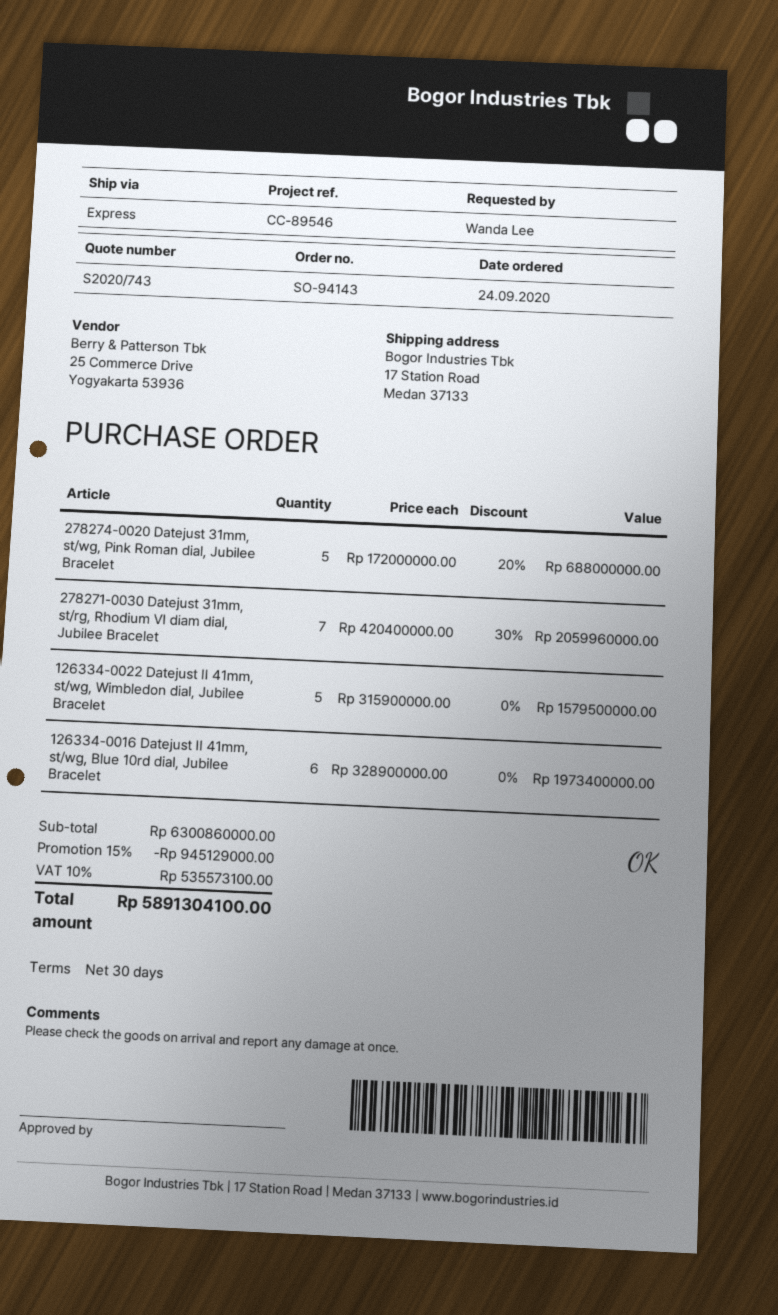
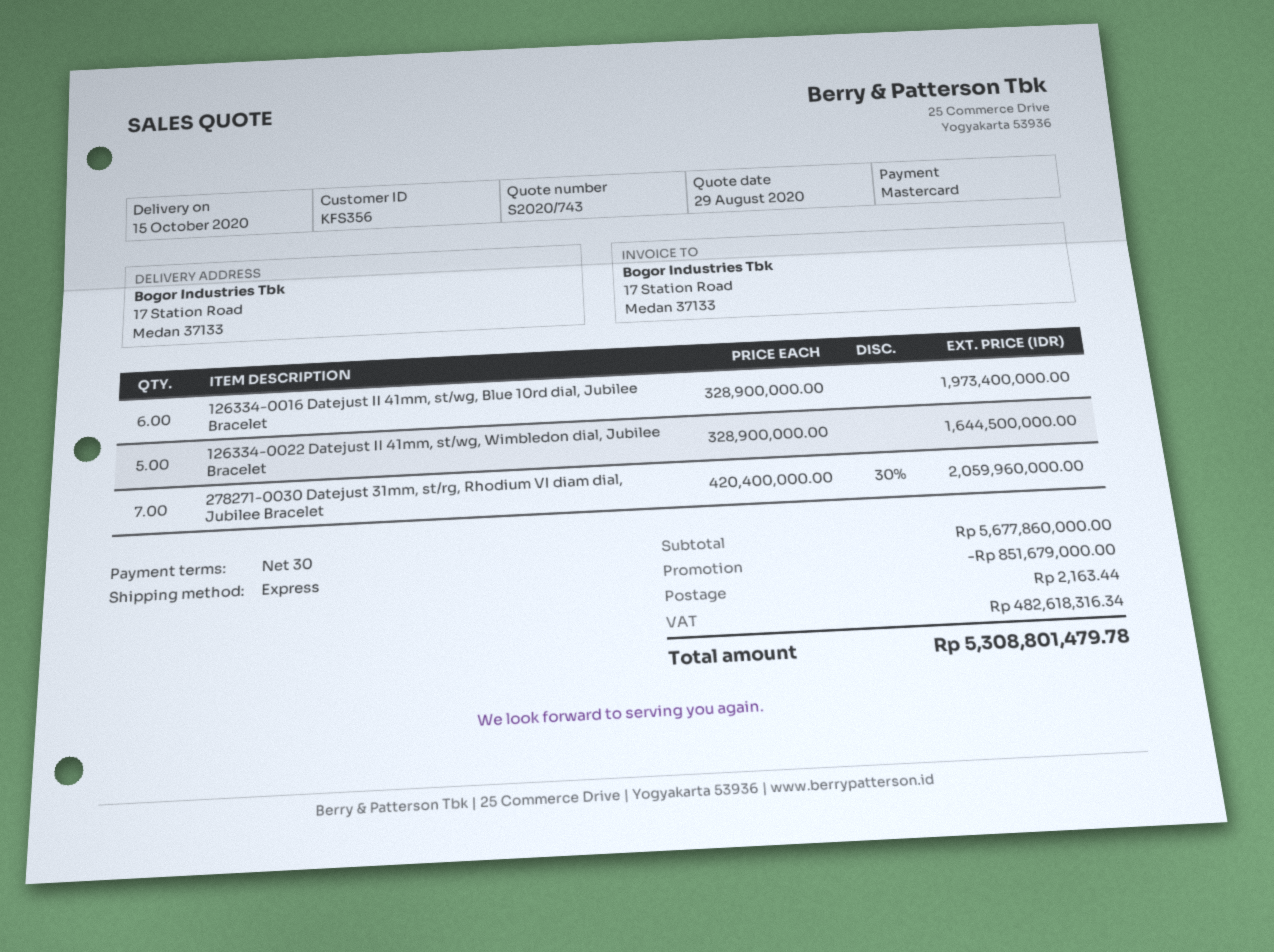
278274-0020 Datejust 31mm, st/wg, Pink Roman dial, Jubilee Bracelet: 5 x 172000000.00 - 20% = 688000000.00 -> none
126334-0022 Datejust II 41mm, st/wg, Wimbledon dial, Jubilee Bracelet: 5 x 315900000.00 = 1579500000.00 -> 5 x 328900000.00 = 1644500000.00
subtotal: 6300860000.00 -> 5677860000.00
discount: 945129000.00 -> 851679000.00
shipping: none -> 2163.44
tax: 535573100.00 -> 482618316.34
total: 5891304100.00 -> 5308801479.78

